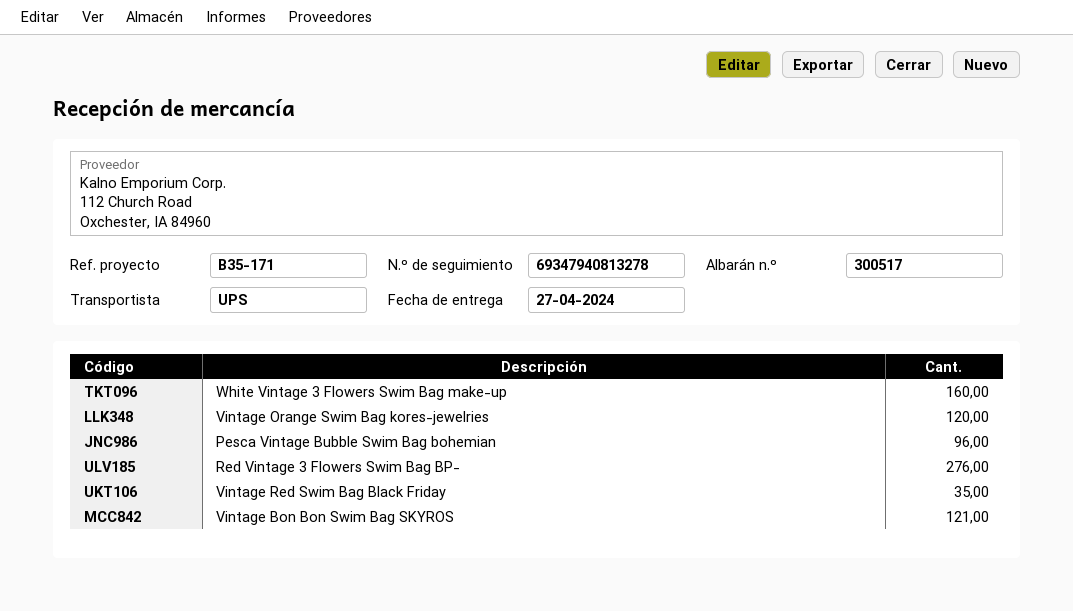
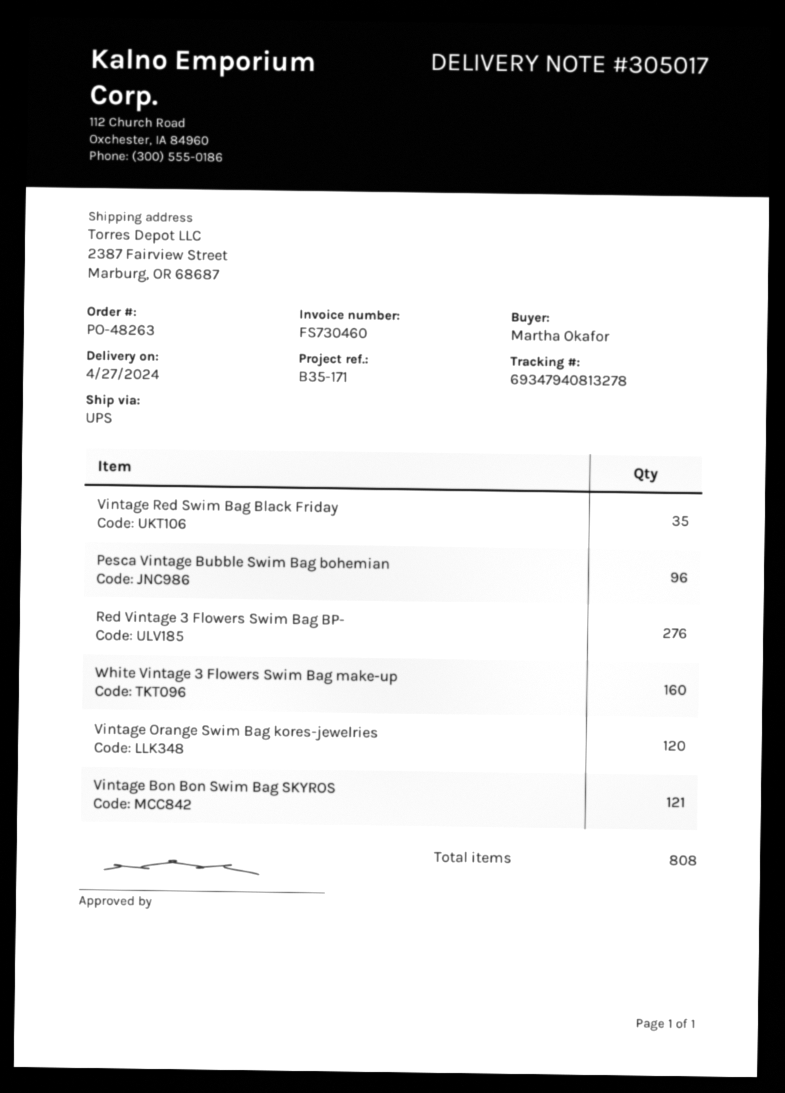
delivery note number: 300517 -> 305017

